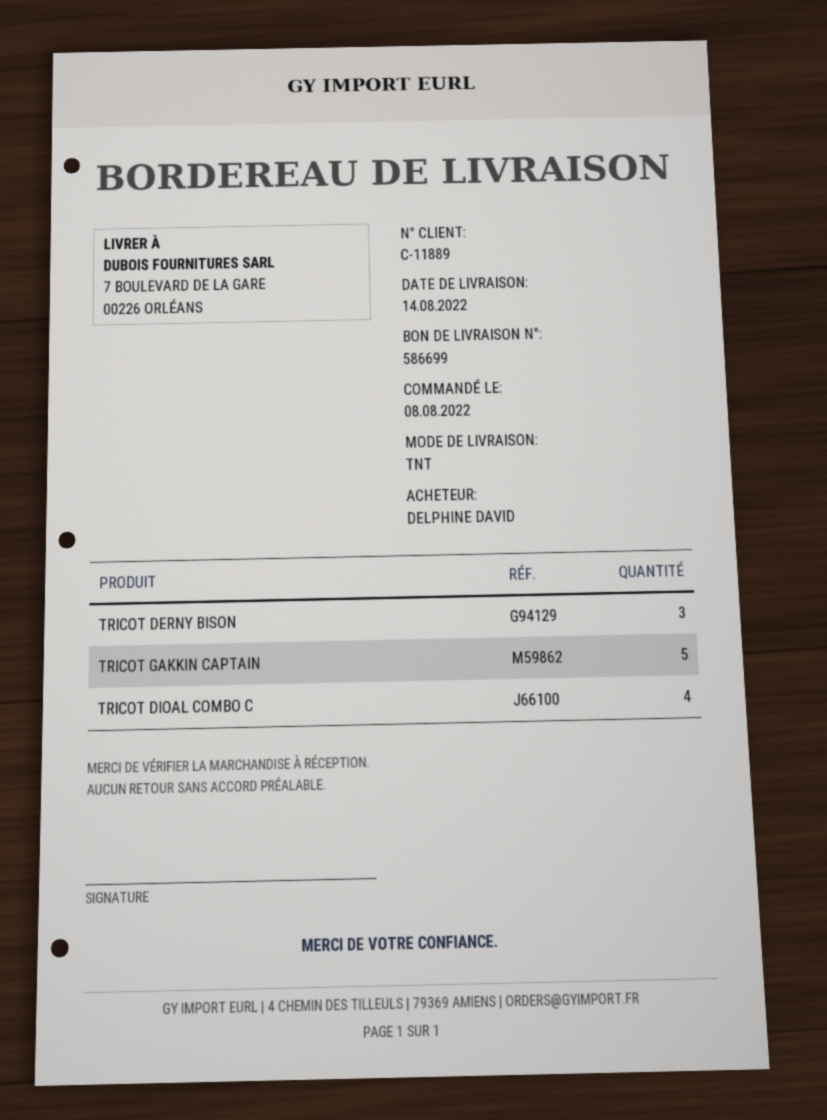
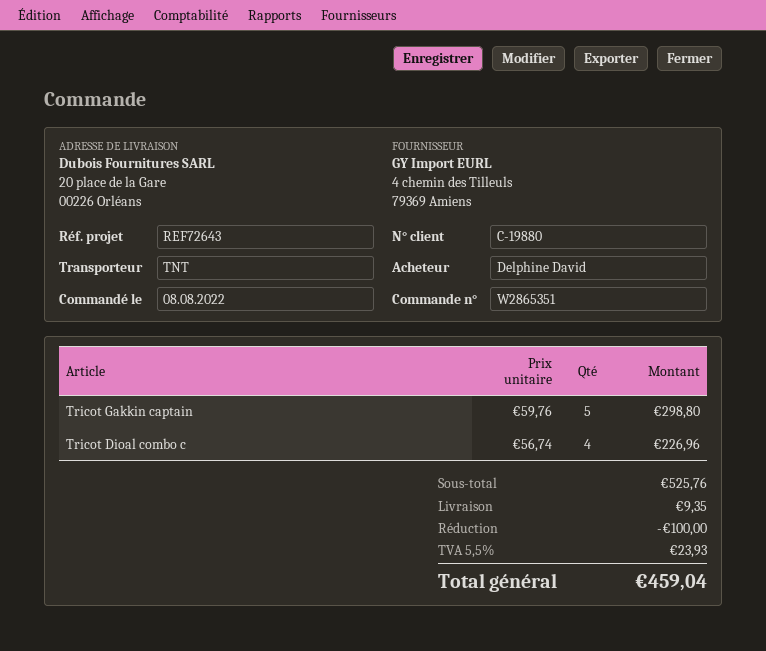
customer number: C-11889 -> C-19880
ship to: 7 BOULEVARD DE LA GARE, 00226 ORLÉANS -> 20 place de la Gare, 00226 Orléans
TRICOT DERNY BISON: 3 -> none

